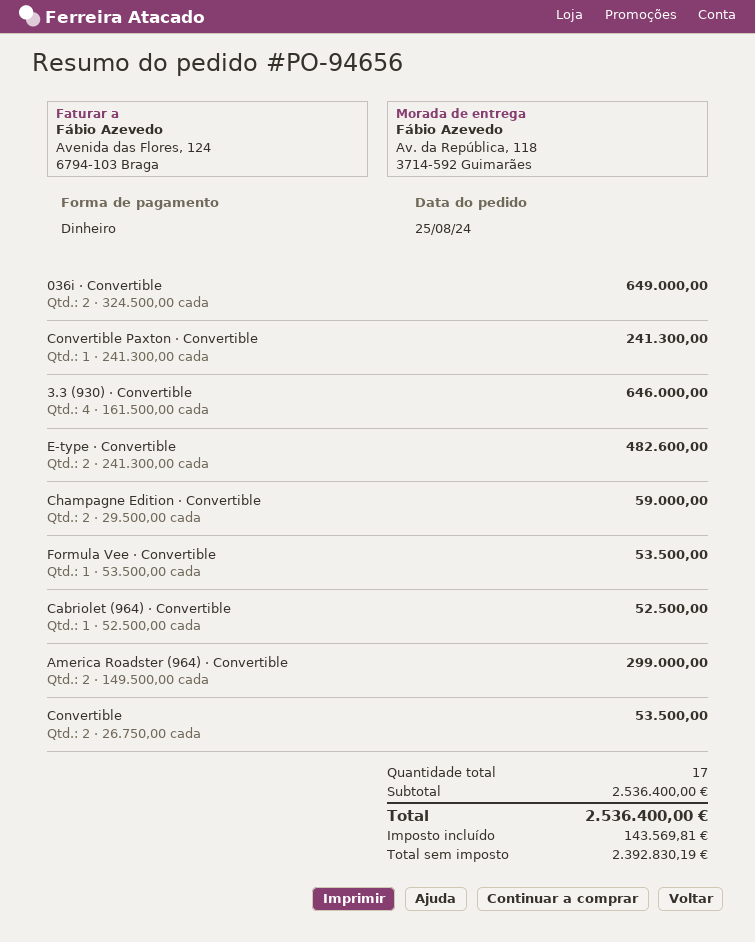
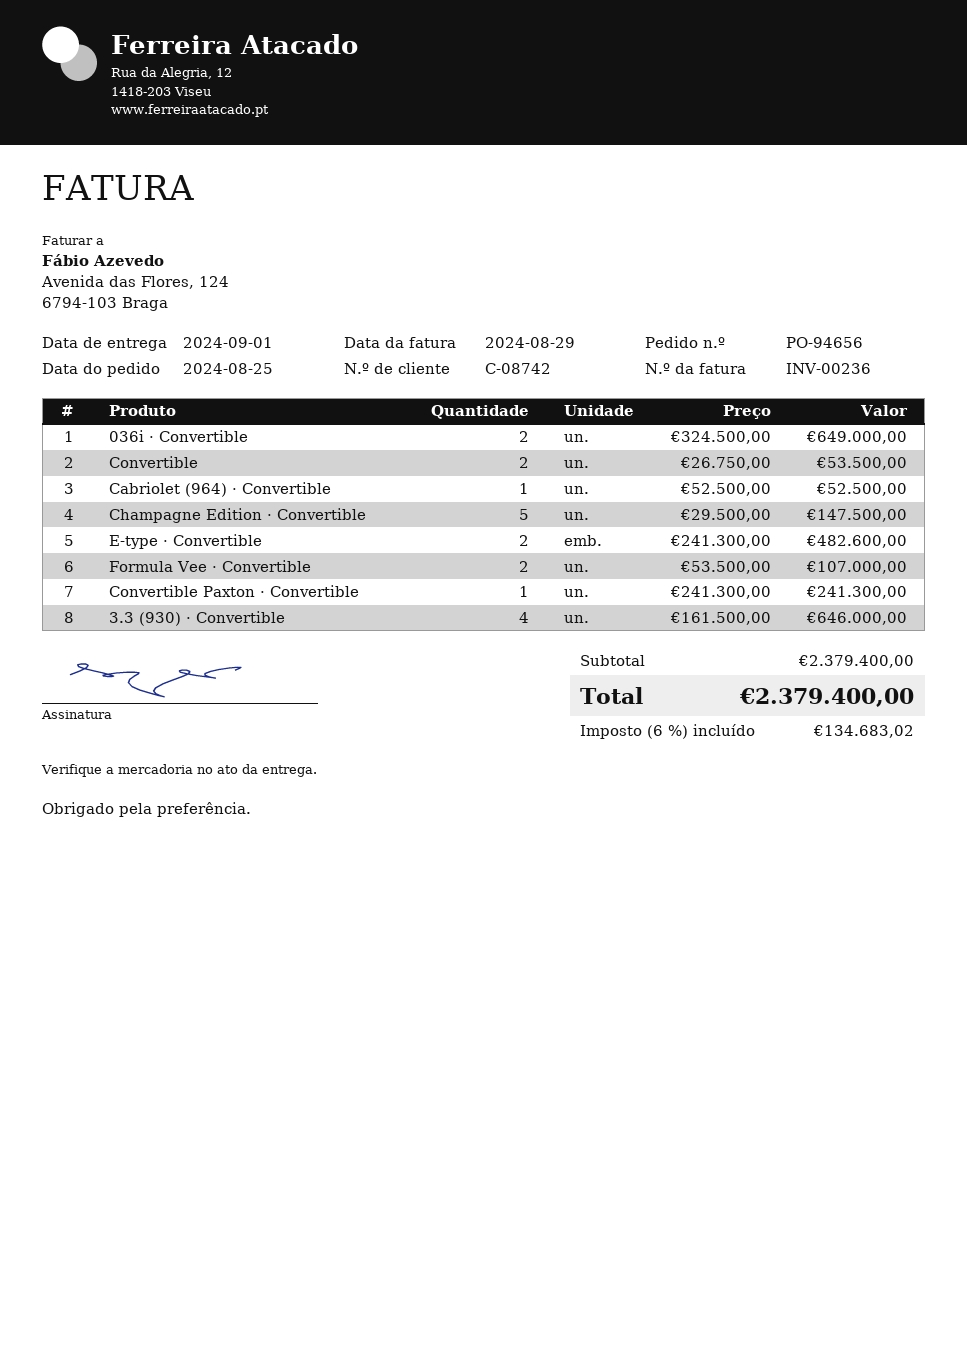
Champagne Edition · Convertible: 2 x 29500.00 = 59000.00 -> 5 x 29500.00 = 147500.00
Formula Vee · Convertible: 1 x 53500.00 = 53500.00 -> 2 x 53500.00 = 107000.00
America Roadster (964) · Convertible: 2 x 149500.00 = 299000.00 -> none
subtotal: 2536400.00 -> 2379400.00
tax: 143569.81 -> 134683.02
total: 2536400.00 -> 2379400.00

